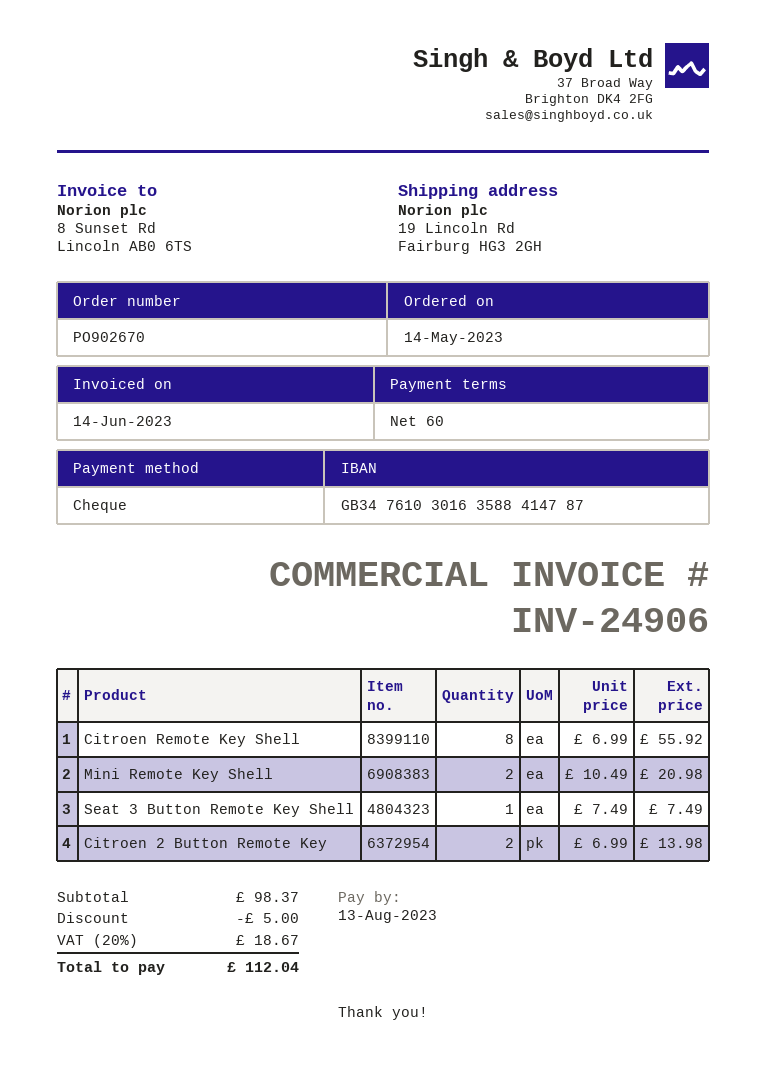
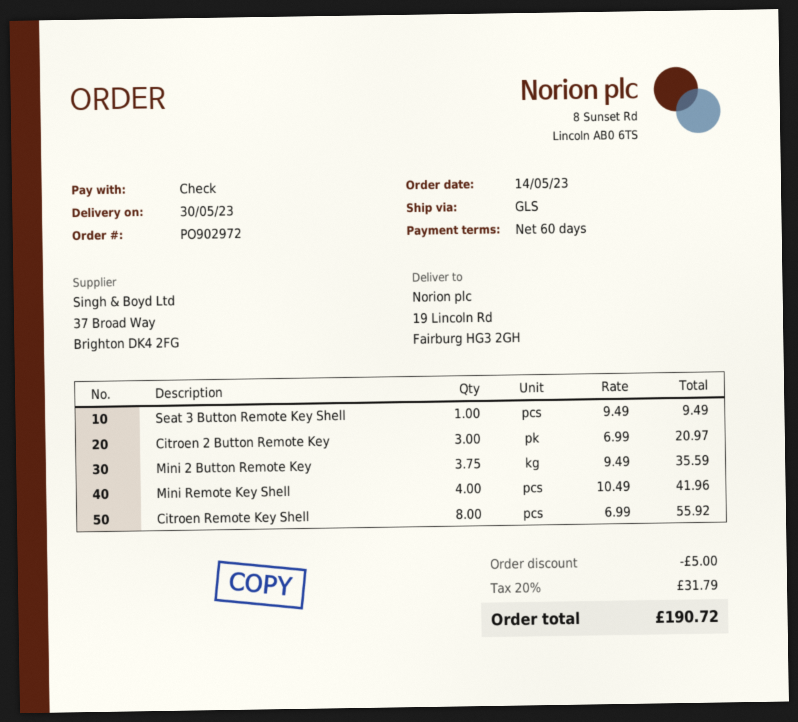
order number: PO902670 -> PO902972
Mini Remote Key Shell: 2 x 10.49 = 20.98 -> 4 x 10.49 = 41.96
Seat 3 Button Remote Key Shell: 1 x 7.49 = 7.49 -> 1 x 9.49 = 9.49
Citroen 2 Button Remote Key: 2 x 6.99 = 13.98 -> 3 x 6.99 = 20.97
Mini 2 Button Remote Key: none -> 3.75 x 9.49 = 35.59
tax: 20% = 18.67 -> 20% = 31.79
total: 112.04 -> 190.72

